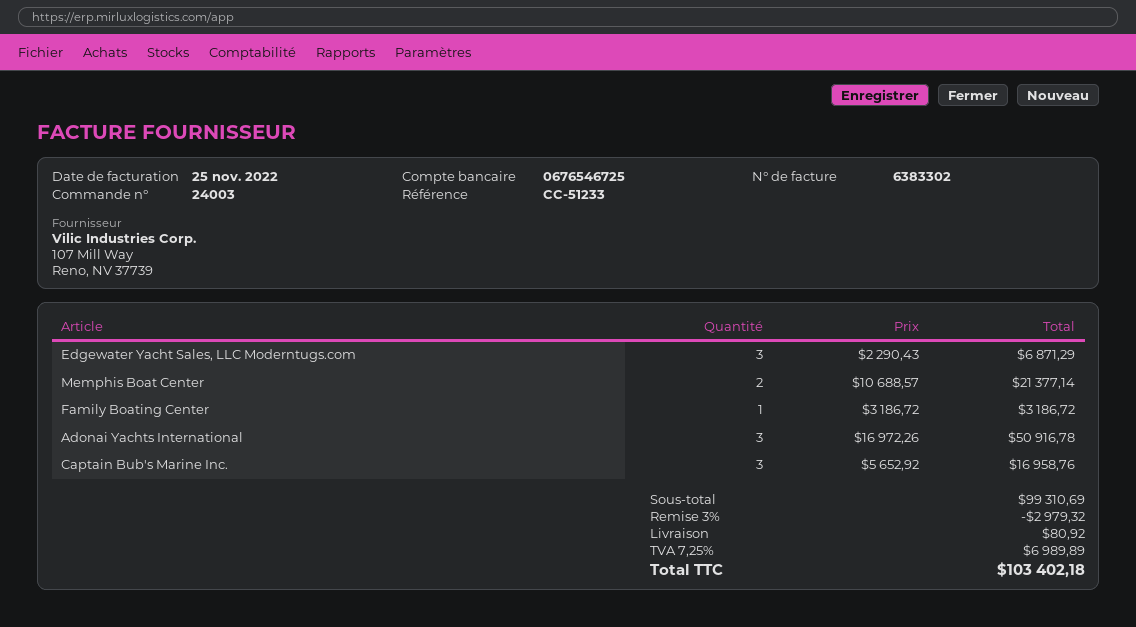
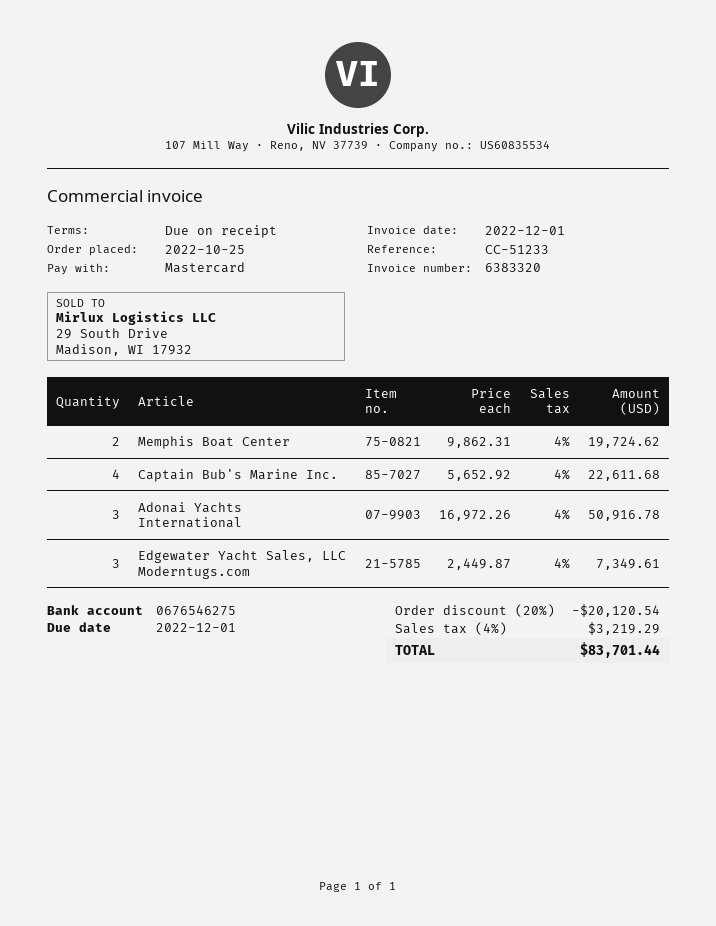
invoice number: 6383302 -> 6383320
invoice date: 2022-11-25 -> 2022-12-01
bank account: 0676546725 -> 0676546275
Edgewater Yacht Sales, LLC Moderntugs.com: 3 x 2290.43 = 6871.29 -> 3 x 2449.87 = 7349.61
Memphis Boat Center: 2 x 10688.57 = 21377.14 -> 2 x 9862.31 = 19724.62
Family Boating Center: 1 x 3186.72 = 3186.72 -> none
Captain Bub's Marine Inc.: 3 x 5652.92 = 16958.76 -> 4 x 5652.92 = 22611.68
discount: 3% = 2979.32 -> 20% = 20120.54
shipping: 80.92 -> none
tax: 7.25% = 6989.89 -> 4% = 3219.29
total: 103402.18 -> 83701.44

